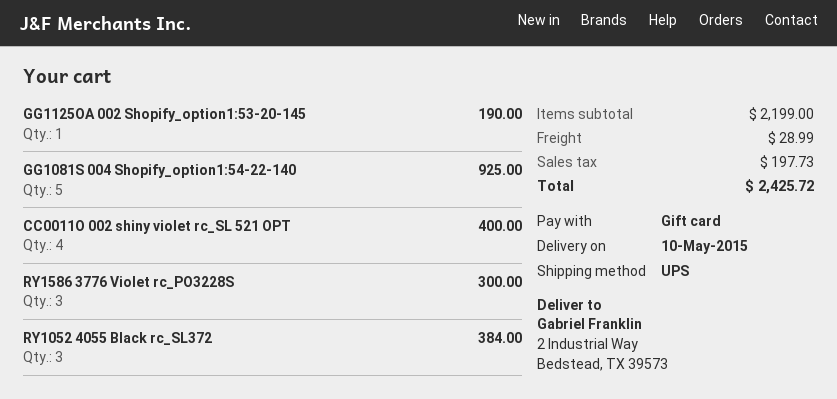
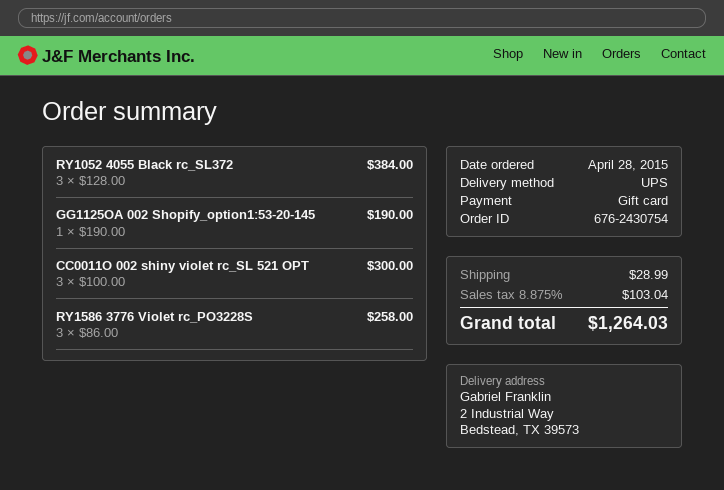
GG1081S 004 Shopify_option1:54-22-140: 5 for 925.00 -> none
CC0011O 002 shiny violet rc_SL 521 OPT: 4 for 400.00 -> 3 for 300.00
RY1586 3776 Violet rc_PO3228S: 3 for 300.00 -> 3 for 258.00
tax: 197.73 -> 103.04
total: 2425.72 -> 1264.03

